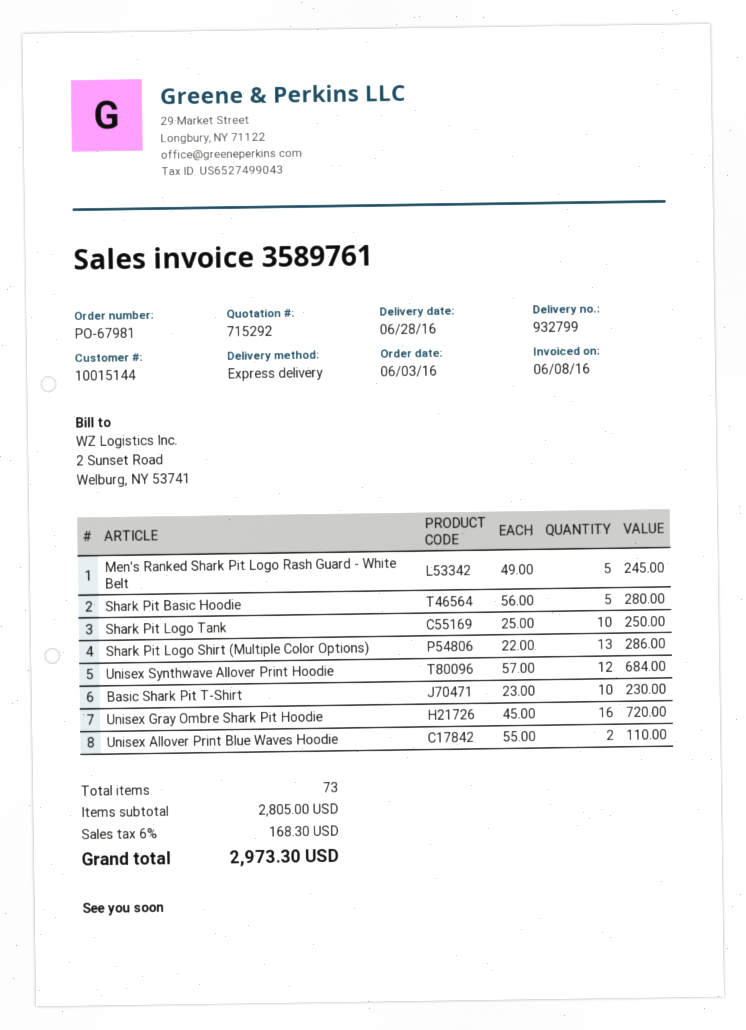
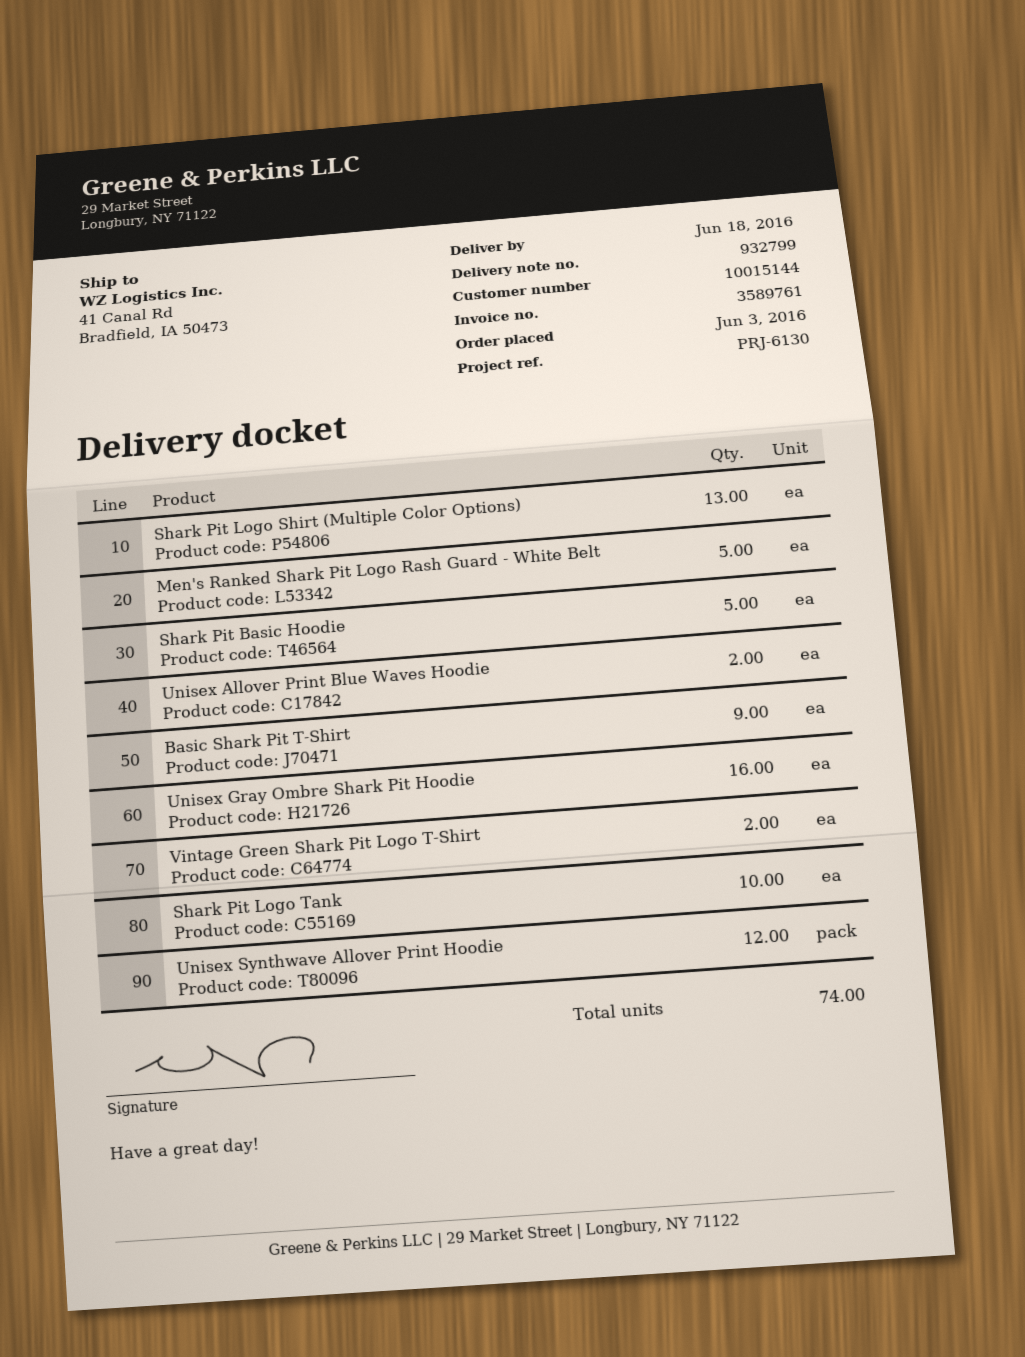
delivery date: 2016-06-28 -> 2016-06-18
Basic Shark Pit T-Shirt: 10 -> 9
Vintage Green Shark Pit Logo T-Shirt: none -> 2
total quantity: 73 -> 74

